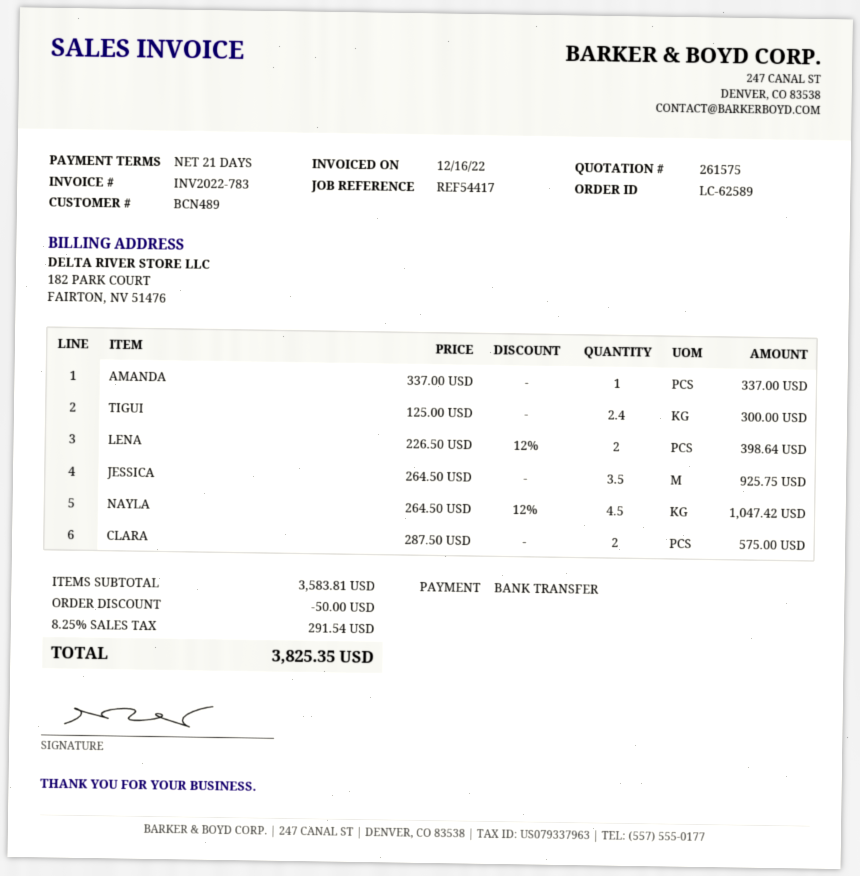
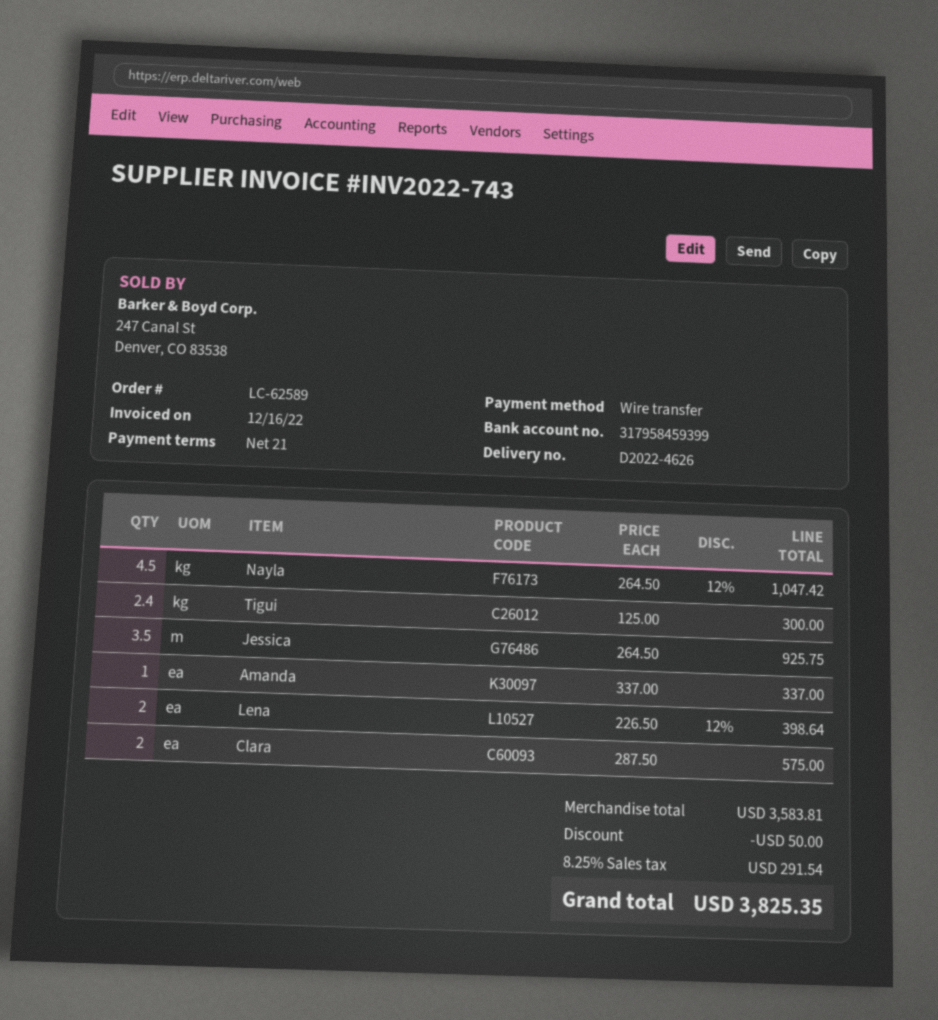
invoice number: INV2022-783 -> INV2022-743

